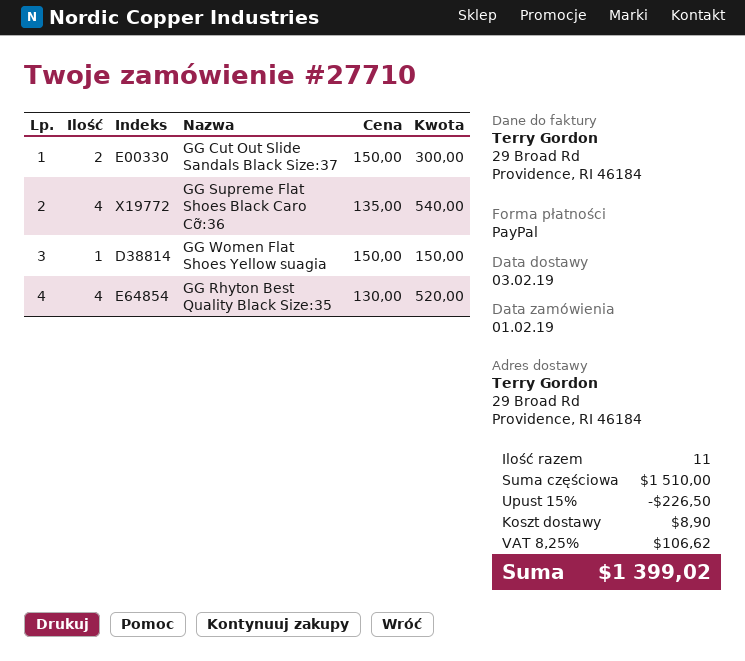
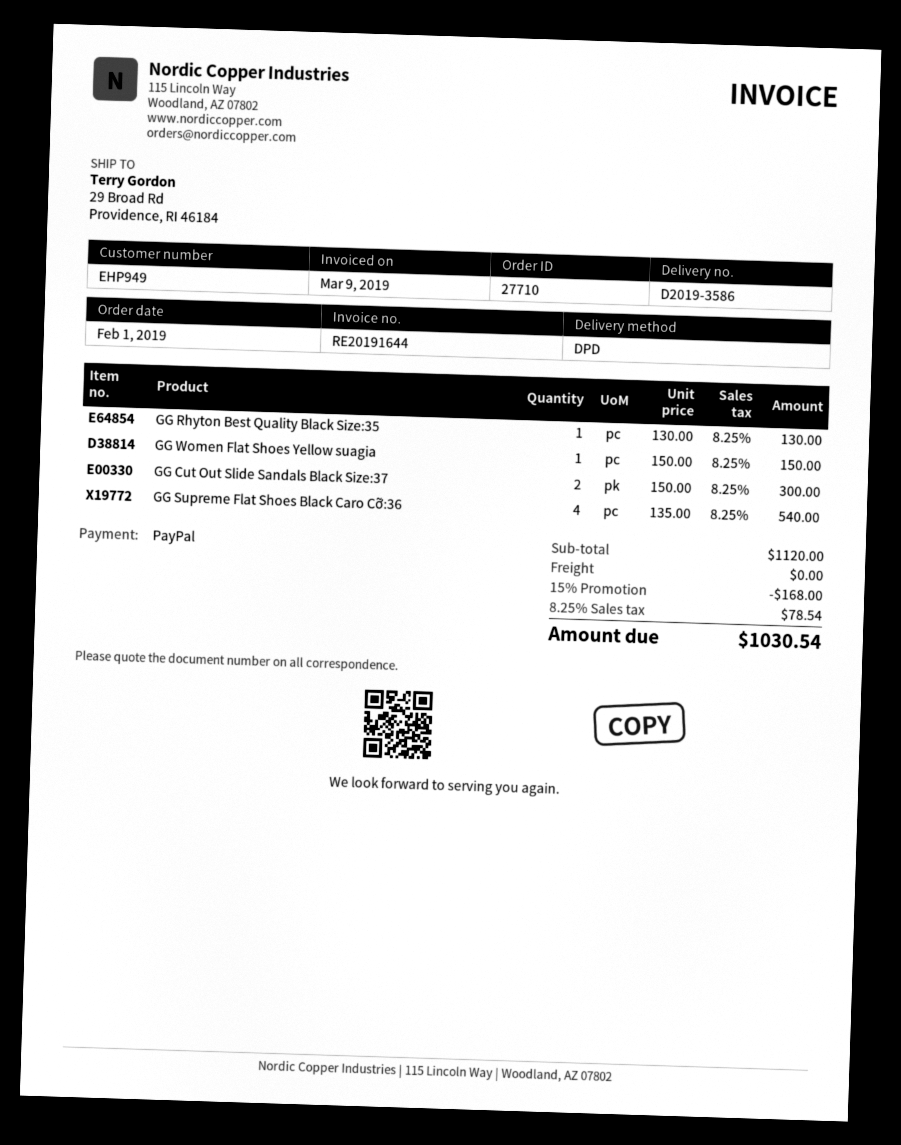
GG Rhyton Best Quality Black Size:35: 4 x 130.00 = 520.00 -> 1 x 130.00 = 130.00
subtotal: 1510.00 -> 1120.00
discount: 15% = 226.50 -> 15% = 168.00
shipping: 8.90 -> 0.00
tax: 8.25% = 106.62 -> 8.25% = 78.54
total: 1399.02 -> 1030.54

